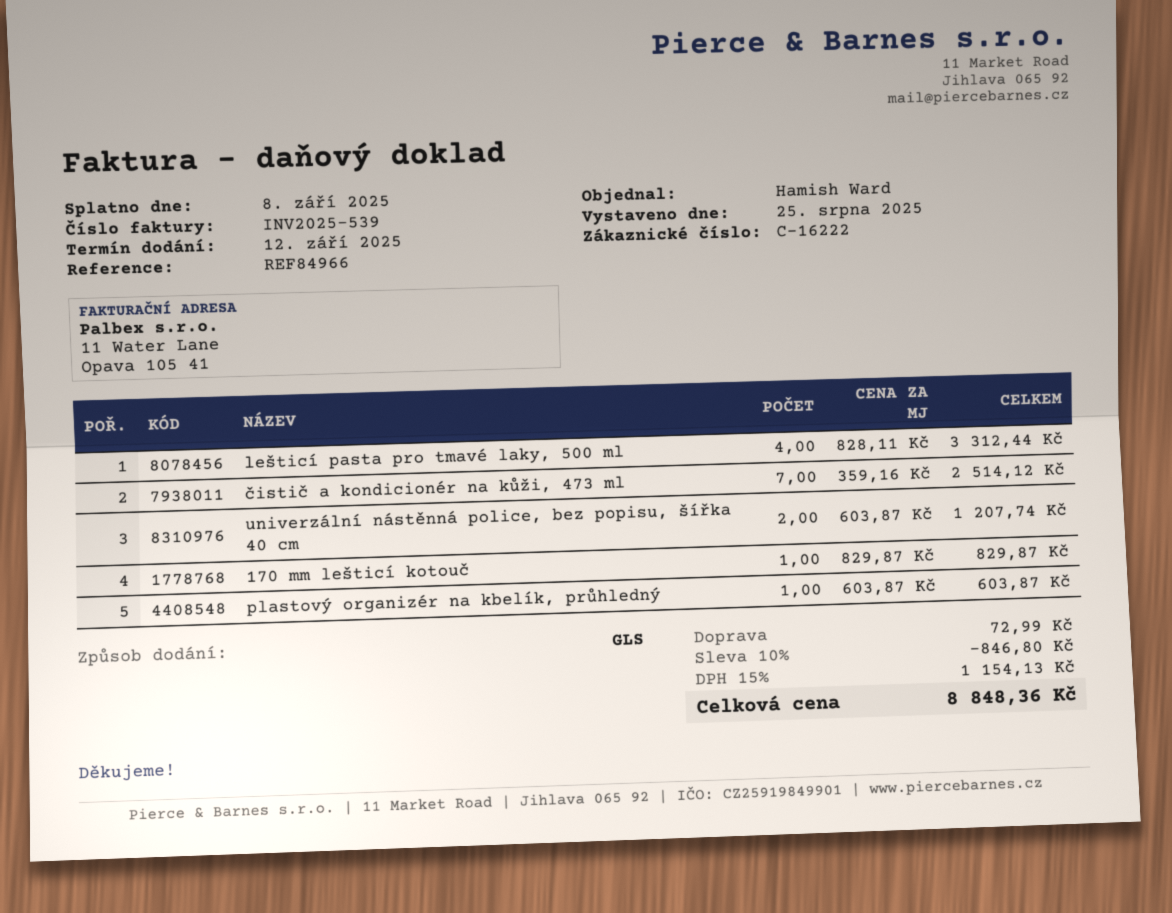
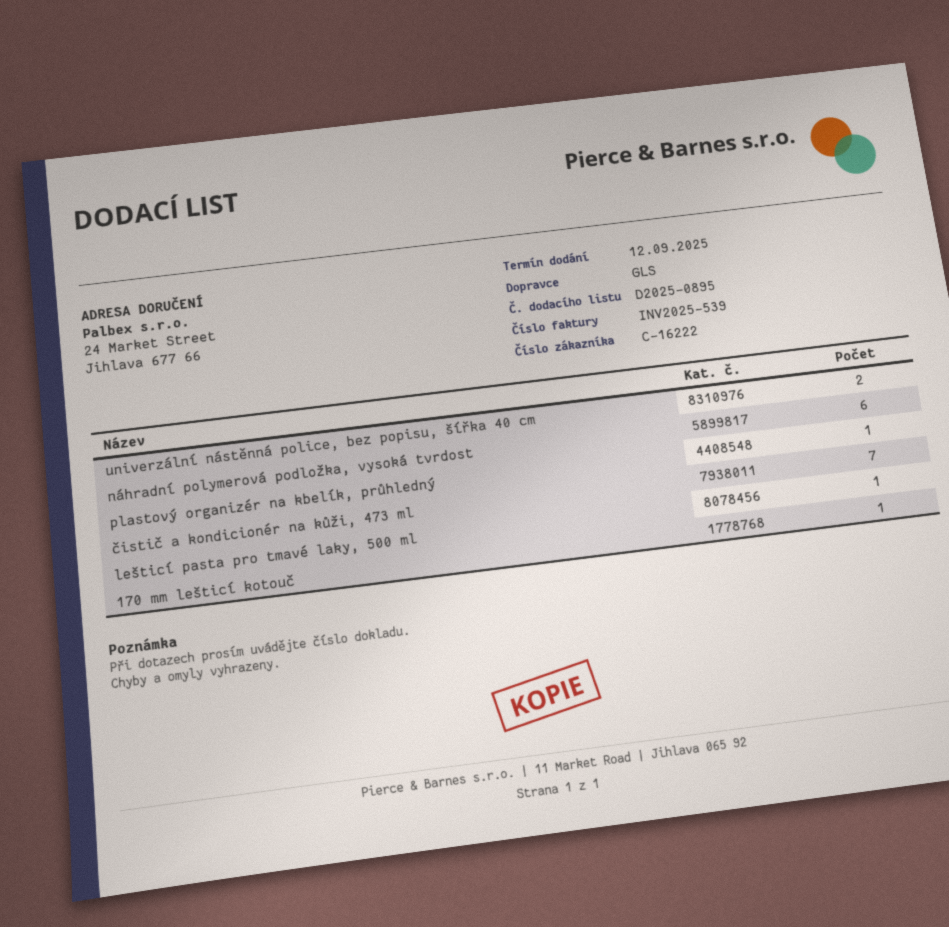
lešticí pasta pro tmavé laky, 500 ml: 4 -> 1
náhradní polymerová podložka, vysoká tvrdost: none -> 6

